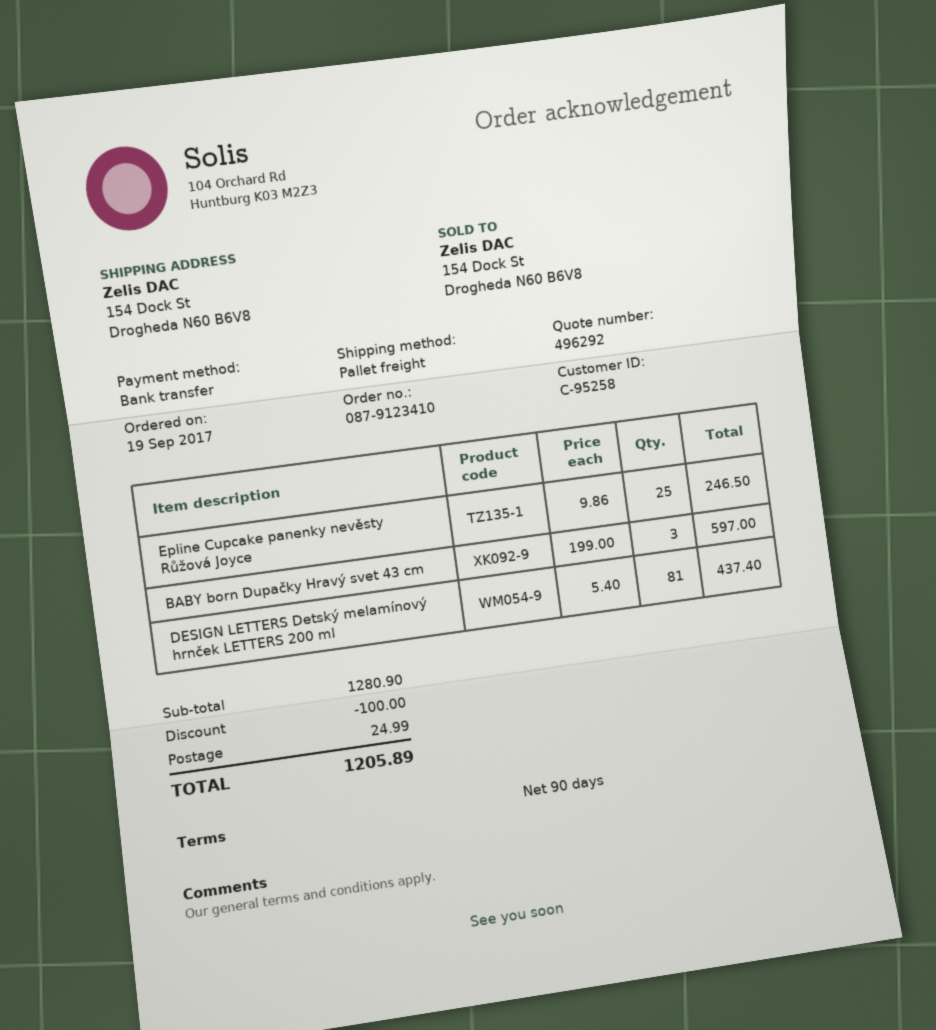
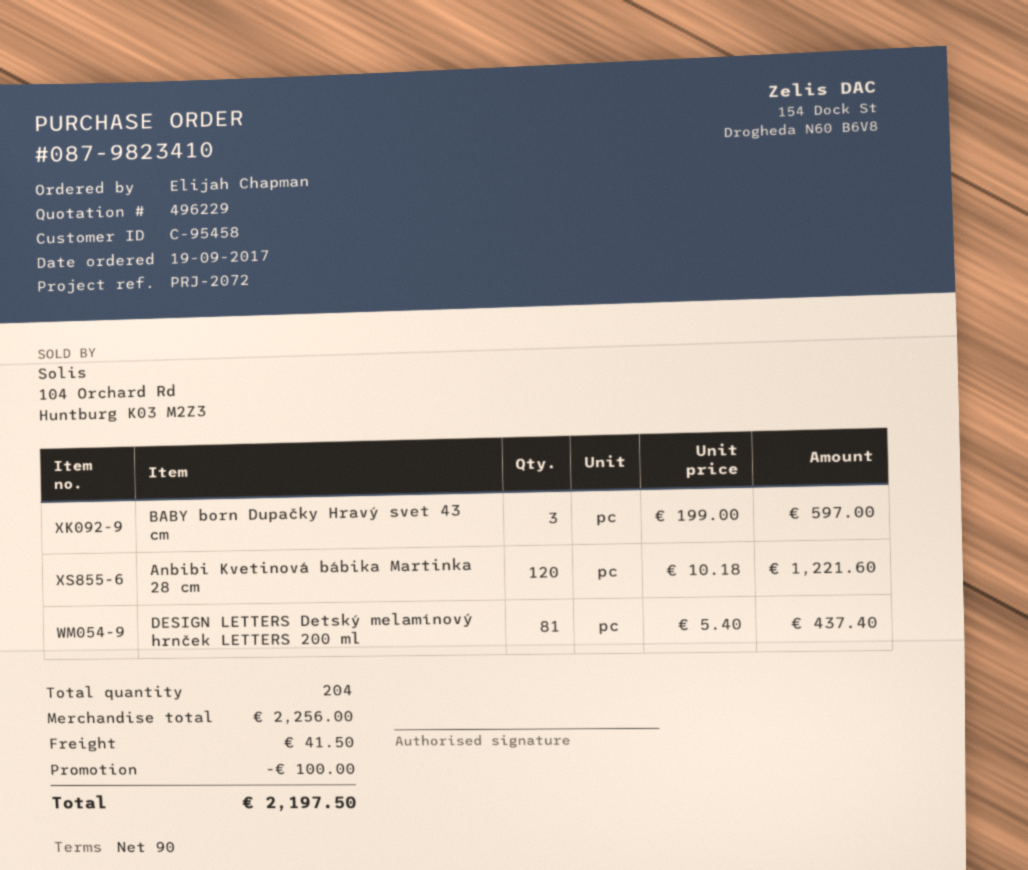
quote number: 496292 -> 496229
order number: 087-9123410 -> 087-9823410
customer number: C-95258 -> C-95458
Epline Cupcake panenky nevěsty Růžová Joyce: 25 x 9.86 = 246.50 -> none
Anbibi Kvetinová bábika Martinka 28 cm: none -> 120 x 10.18 = 1221.60
subtotal: 1280.90 -> 2256.00
shipping: 24.99 -> 41.50
total: 1205.89 -> 2197.50

